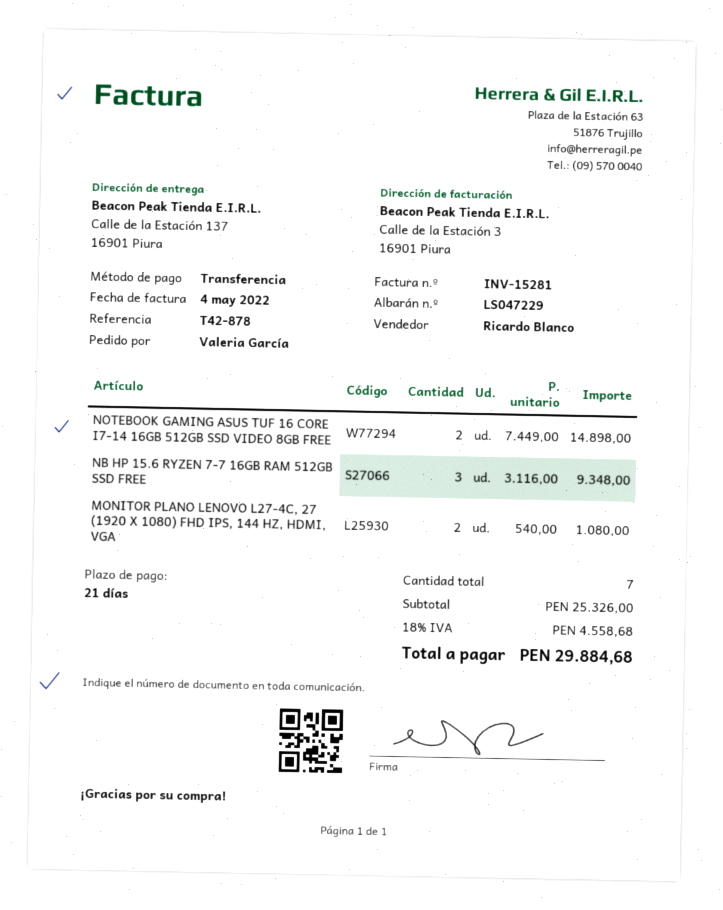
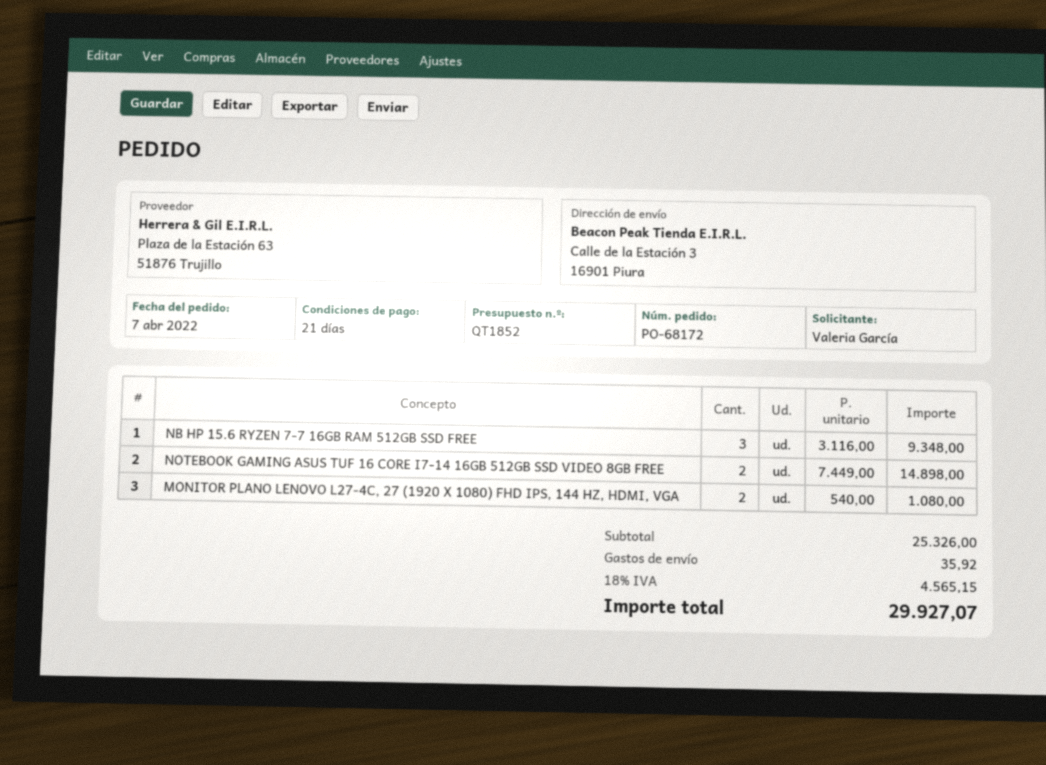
ship to: Calle de la Estación 137, 16901 Piura -> Calle de la Estación 3, 16901 Piura
shipping: none -> 35.92
tax: 18% = 4558.68 -> 18% = 4565.15
total: 29884.68 -> 29927.07

